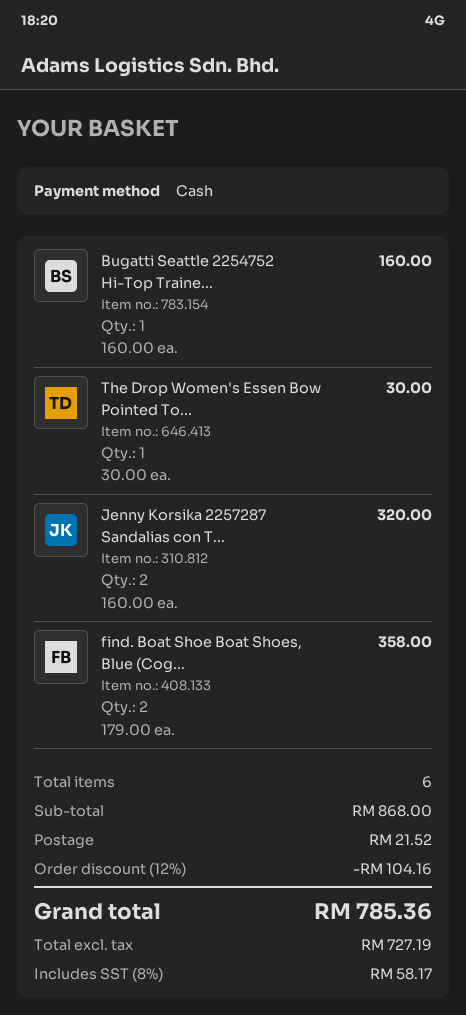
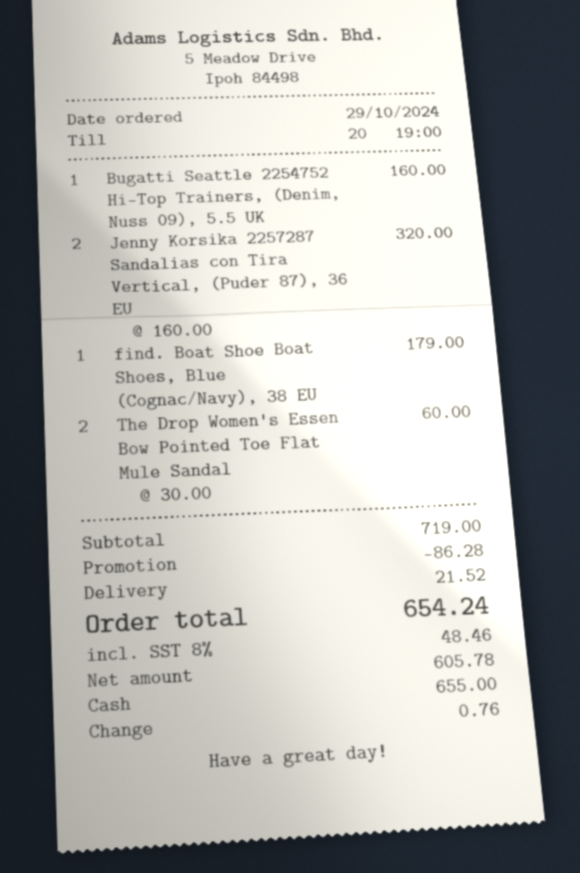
The Drop Women's Essen Bow Pointed To...: 1 x 30.00 = 30.00 -> 2 x 30.00 = 60.00
find. Boat Shoe Boat Shoes, Blue (Cog...: 2 x 179.00 = 358.00 -> 1 x 179.00 = 179.00
subtotal: 868.00 -> 719.00
discount: 104.16 -> 86.28
net: 727.19 -> 605.78
tax: 8% = 58.17 -> 8% = 48.46
total: 785.36 -> 654.24

